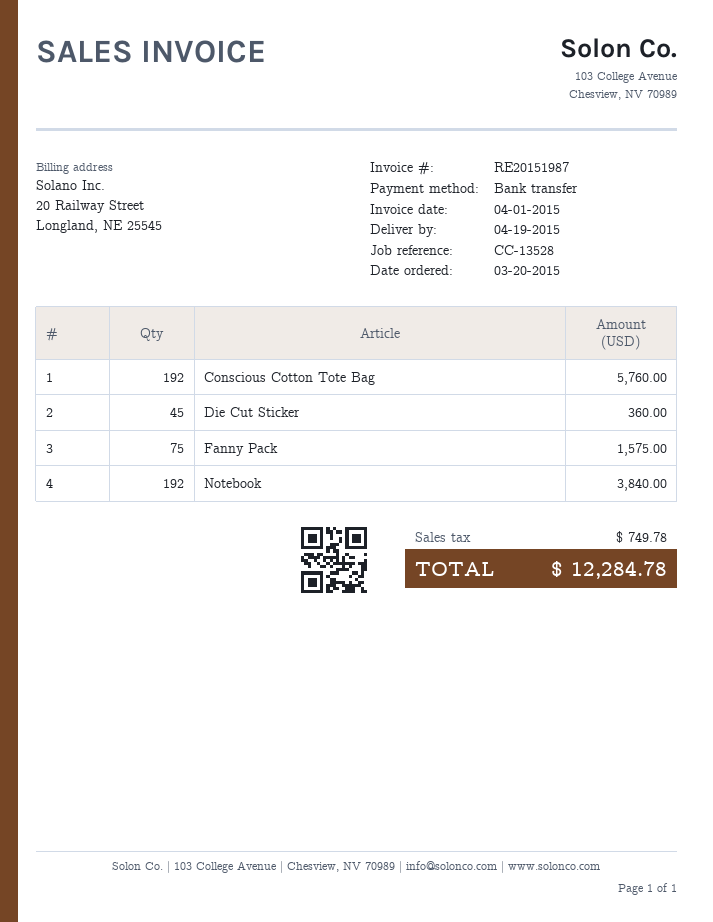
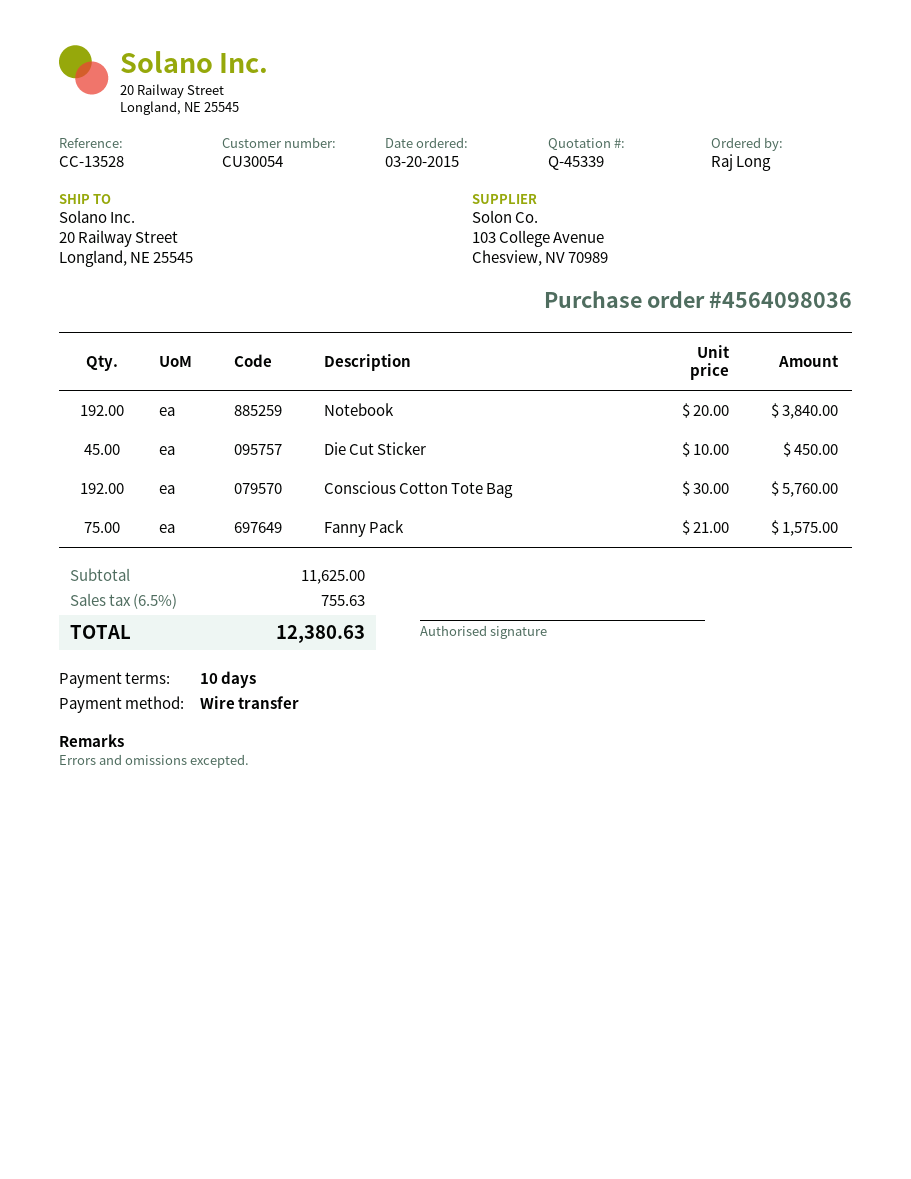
Die Cut Sticker: 45 for 360.00 -> 45 for 450.00
tax: 749.78 -> 755.63
total: 12284.78 -> 12380.63

